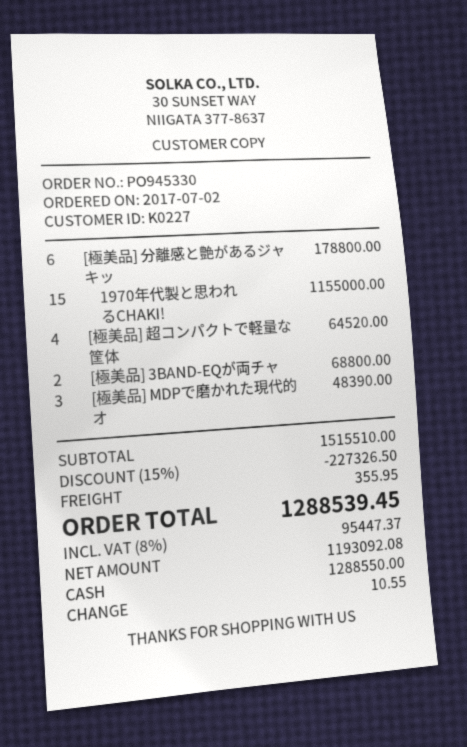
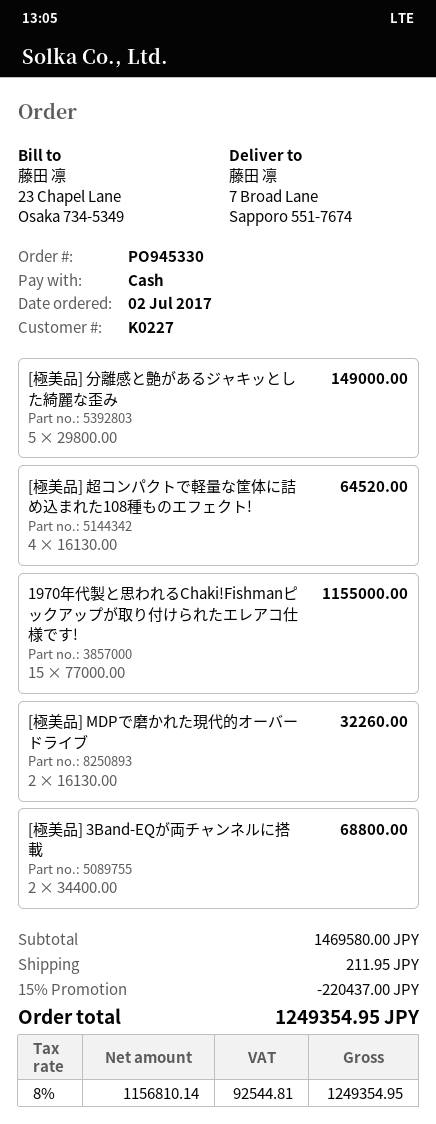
[極美品] 分離感と艶があるジャキッ: 6 for 178800.00 -> 5 for 149000.00
[極美品] MDPで磨かれた現代的オ: 3 for 48390.00 -> 2 for 32260.00
subtotal: 1515510.00 -> 1469580.00
discount: 15% = 227326.50 -> 15% = 220437.00
shipping: 355.95 -> 211.95
net: 1193092.08 -> 1156810.14
tax: 8% = 95447.37 -> 8% = 92544.81
total: 1288539.45 -> 1249354.95

